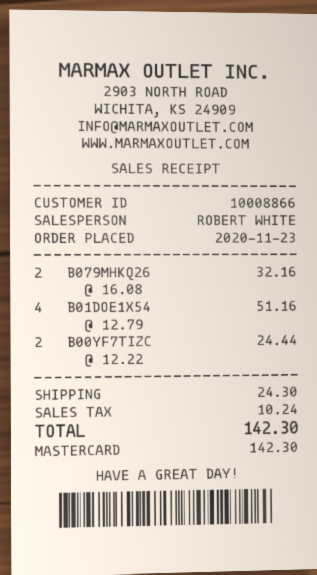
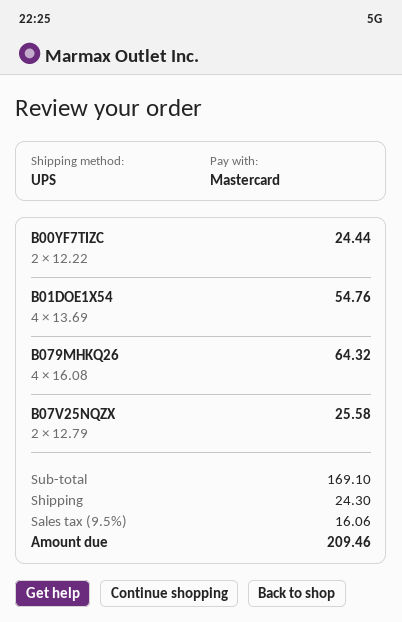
B079MHKQ26: 2 x 16.08 = 32.16 -> 4 x 16.08 = 64.32
B01DOE1X54: 4 x 12.79 = 51.16 -> 4 x 13.69 = 54.76
B07V25NQZX: none -> 2 x 12.79 = 25.58
tax: 10.24 -> 16.06
total: 142.30 -> 209.46

